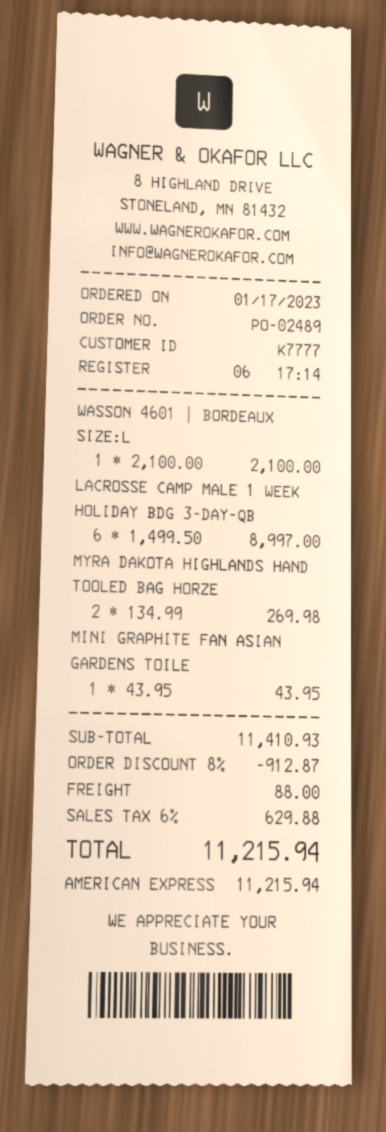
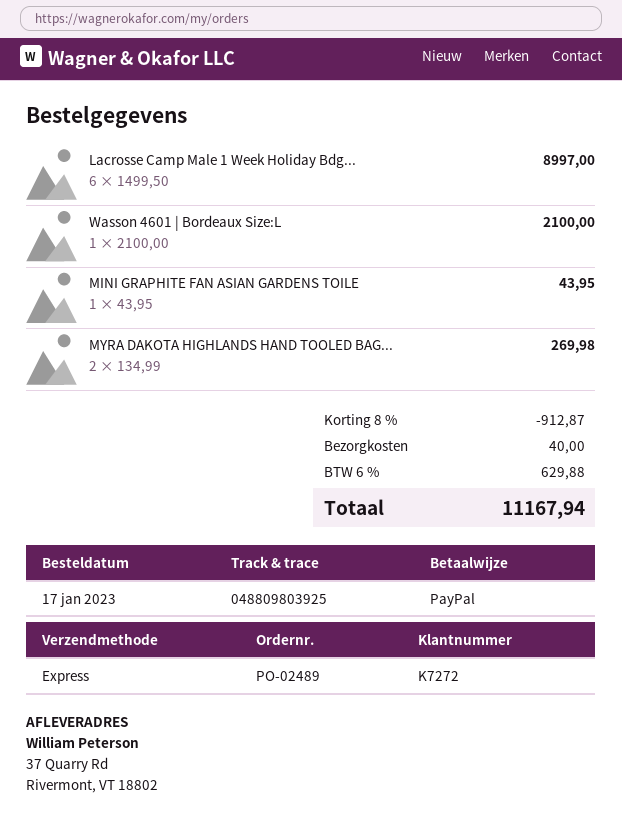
customer number: K7777 -> K7272
payment method: American Express -> PayPal
shipping: 88.00 -> 40.00
total: 11215.94 -> 11167.94

